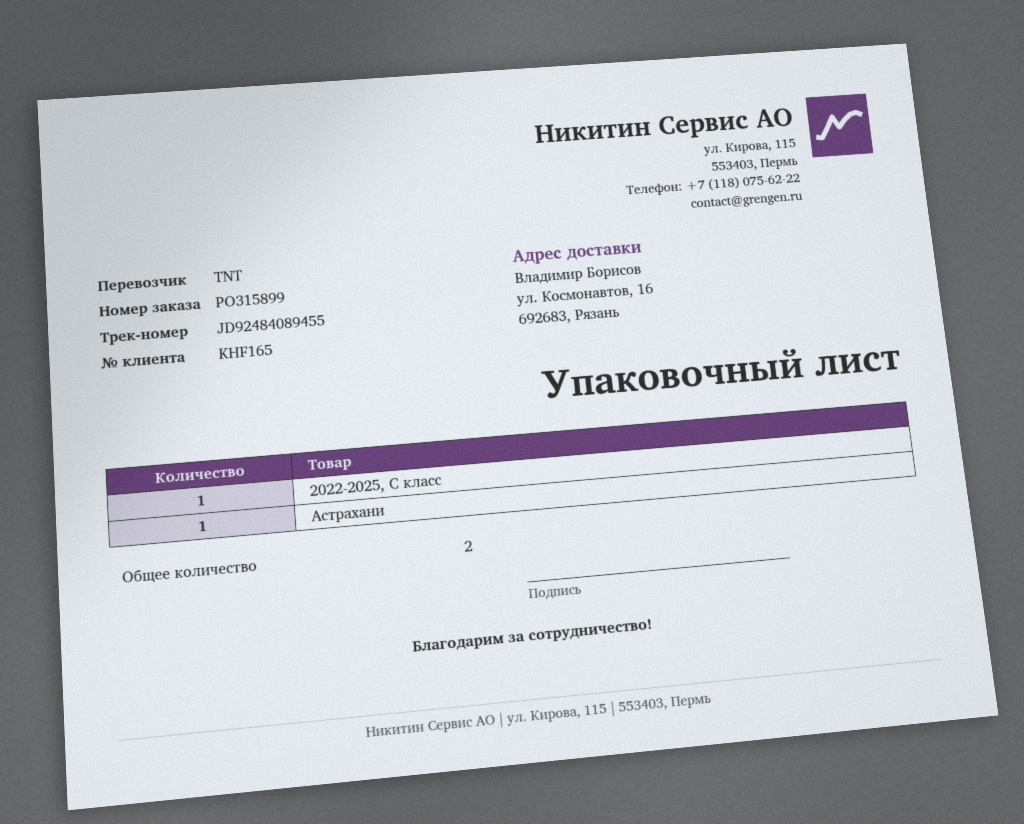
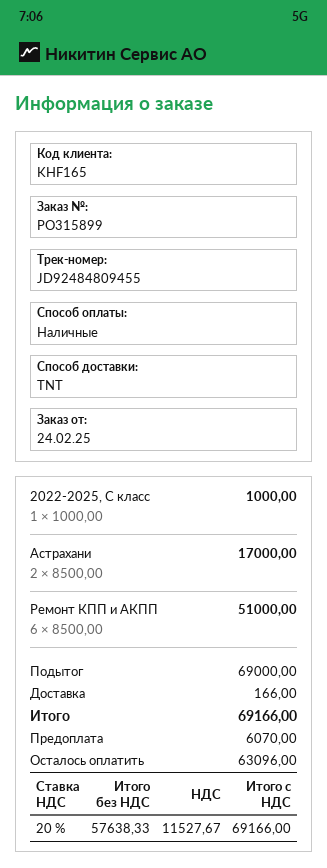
tracking number: JD92484089455 -> JD92484809455
Астрахани: 1 -> 2
Ремонт КПП и АКПП: none -> 6

